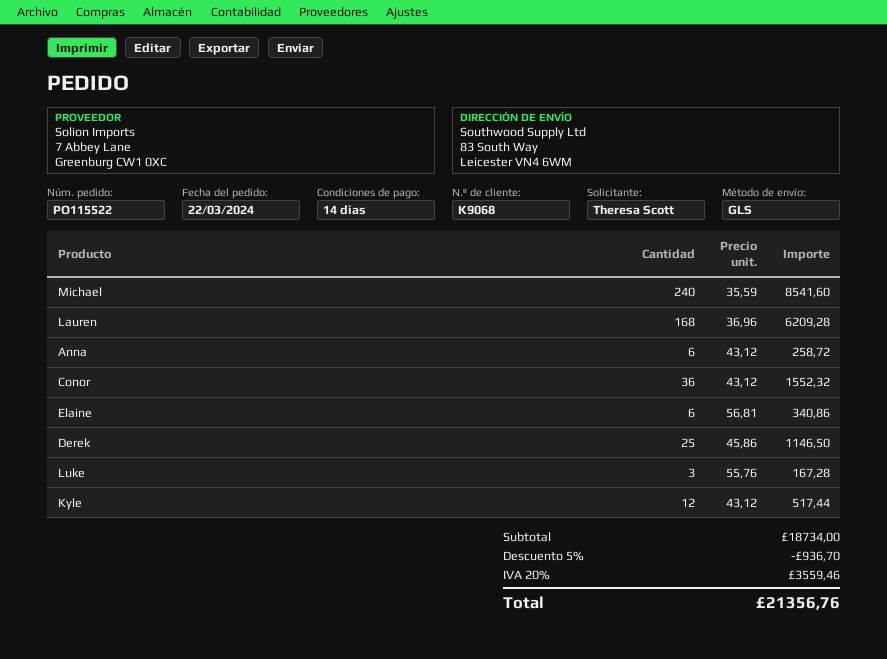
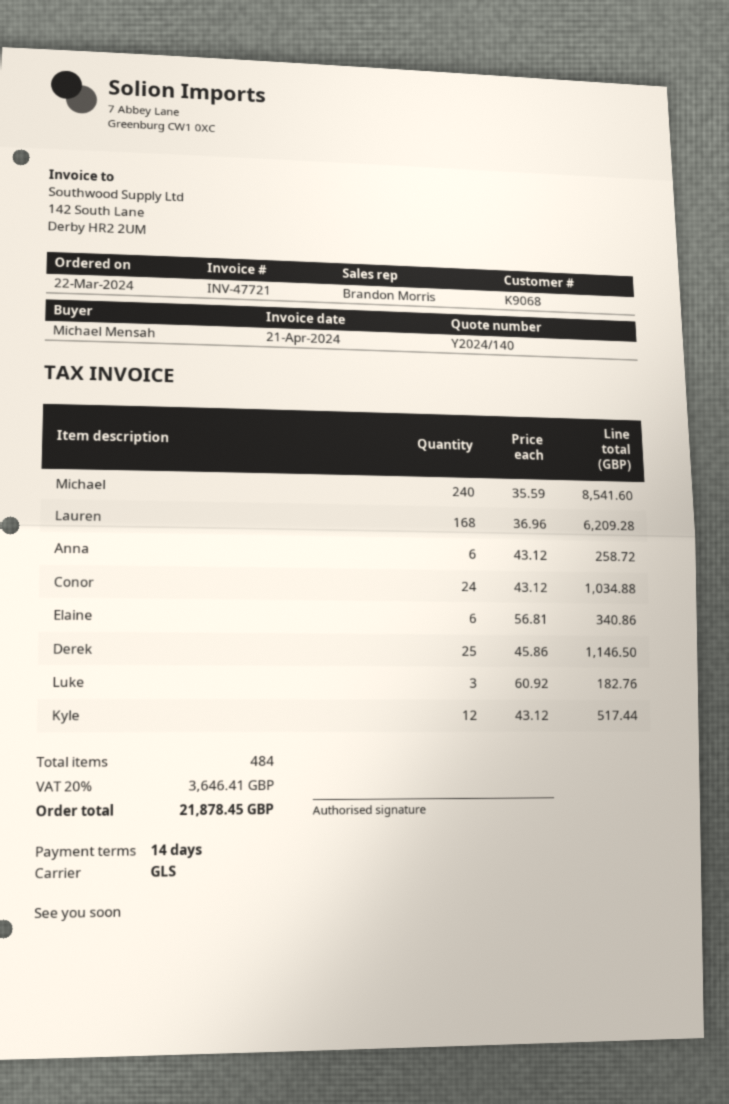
ordered by: Theresa Scott -> Michael Mensah
Conor: 36 x 43.12 = 1552.32 -> 24 x 43.12 = 1034.88
Luke: 3 x 55.76 = 167.28 -> 3 x 60.92 = 182.76
discount: 5% = 936.70 -> none
tax: 20% = 3559.46 -> 20% = 3646.41
total: 21356.76 -> 21878.45

